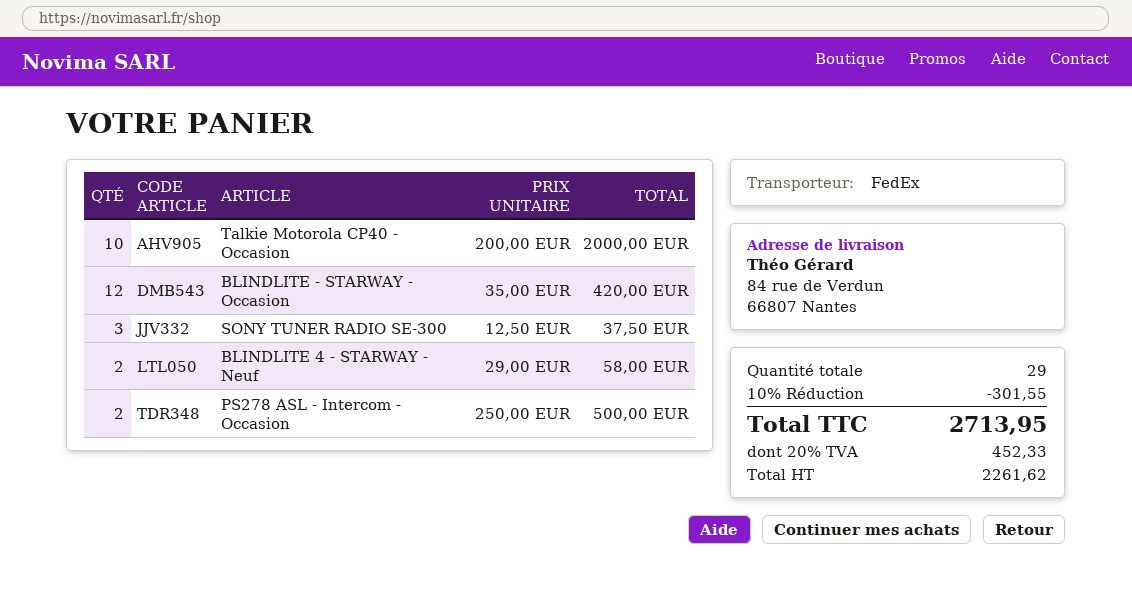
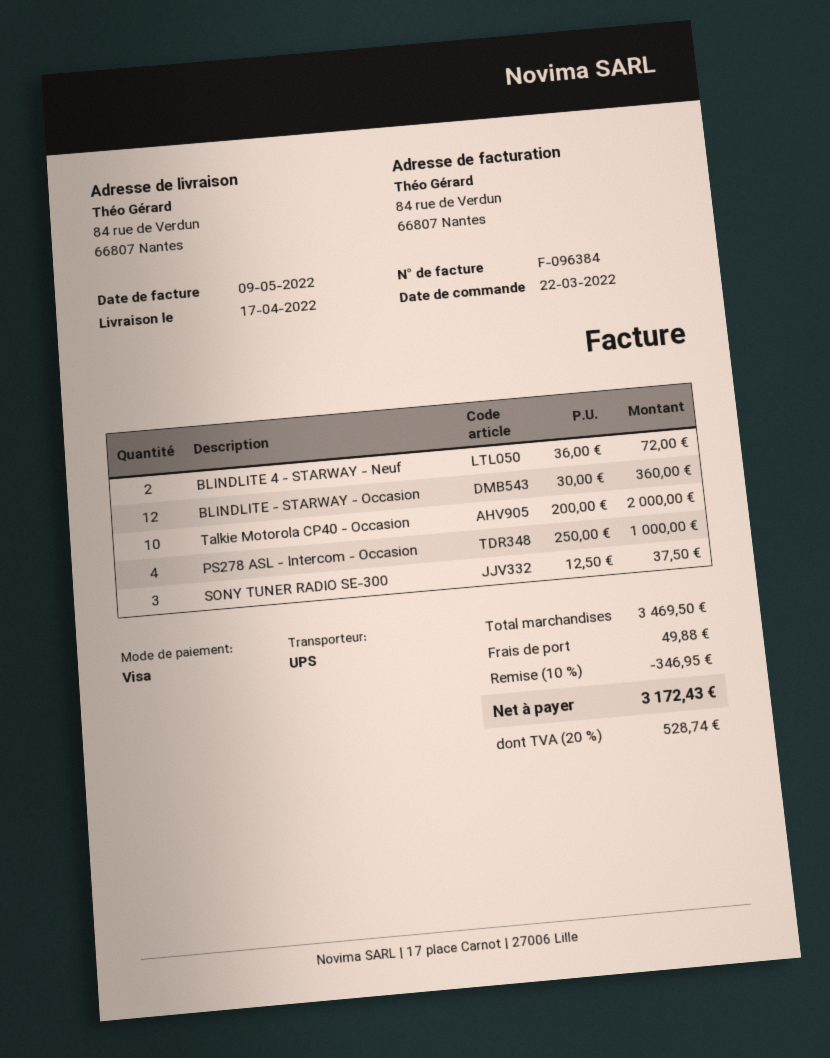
shipping method: FedEx -> UPS
BLINDLITE - STARWAY - Occasion: 12 x 35.00 = 420.00 -> 12 x 30.00 = 360.00
BLINDLITE 4 - STARWAY - Neuf: 2 x 29.00 = 58.00 -> 2 x 36.00 = 72.00
PS278 ASL - Intercom - Occasion: 2 x 250.00 = 500.00 -> 4 x 250.00 = 1000.00
discount: 10% = 301.55 -> 10% = 346.95
shipping: none -> 49.88
tax: 20% = 452.33 -> 20% = 528.74
total: 2713.95 -> 3172.43

